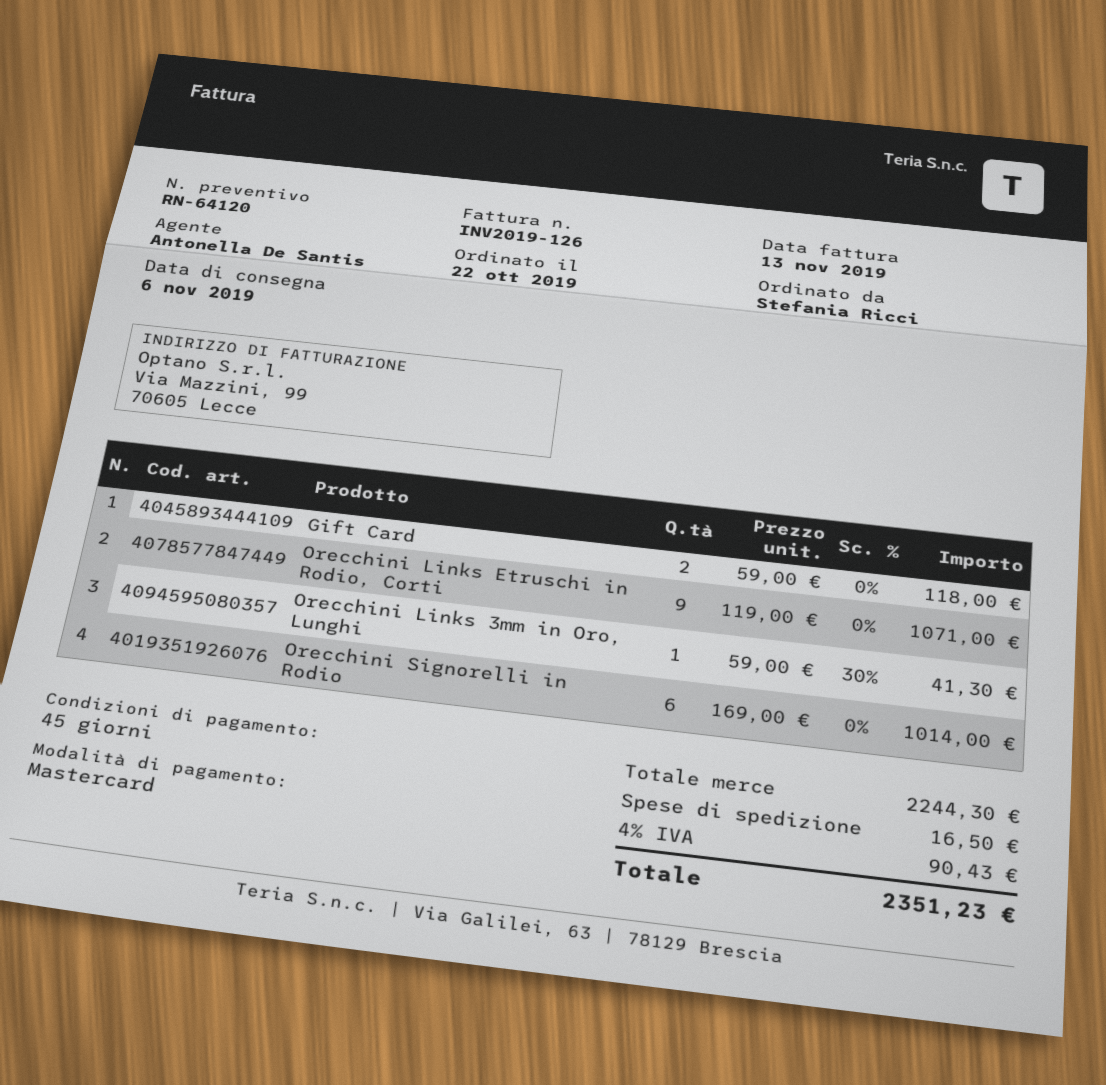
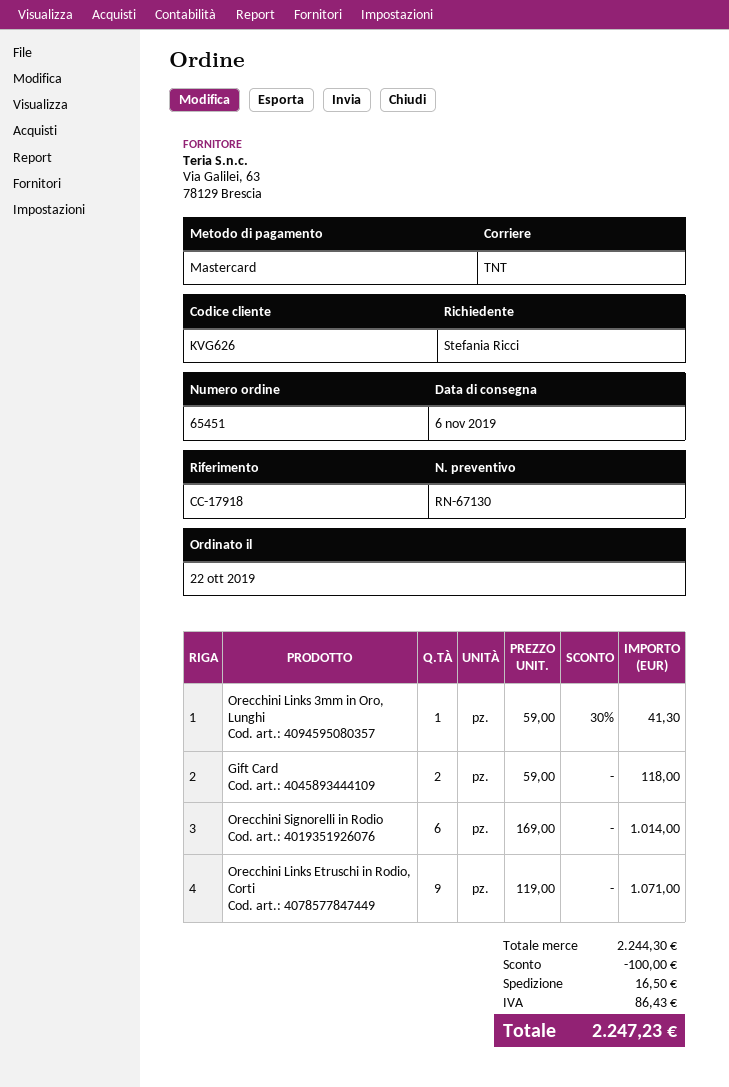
quote number: RN-64120 -> RN-67130
discount: none -> 100.00
tax: 90.43 -> 86.43
total: 2351.23 -> 2247.23

